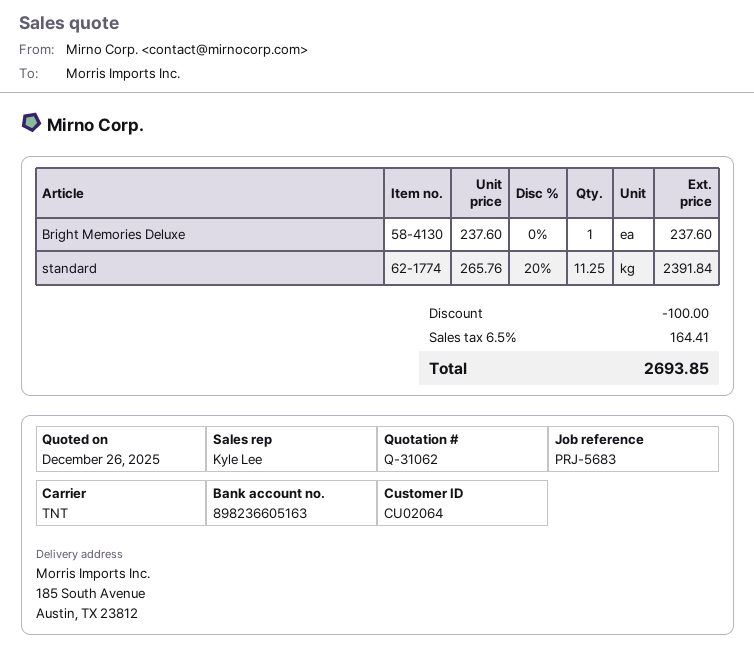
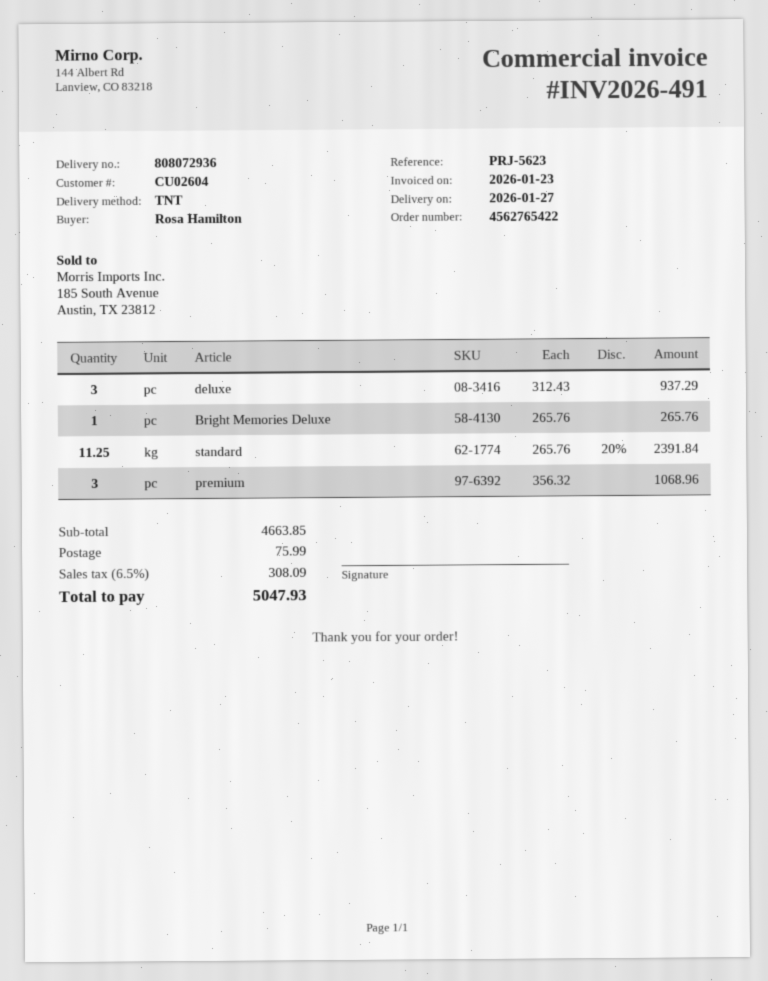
customer number: CU02064 -> CU02604
reference: PRJ-5683 -> PRJ-5623
Bright Memories Deluxe: 1 x 237.60 = 237.60 -> 1 x 265.76 = 265.76
deluxe: none -> 3 x 312.43 = 937.29
premium: none -> 3 x 356.32 = 1068.96
discount: 100.00 -> none
shipping: none -> 75.99
tax: 6.5% = 164.41 -> 6.5% = 308.09
total: 2693.85 -> 5047.93

